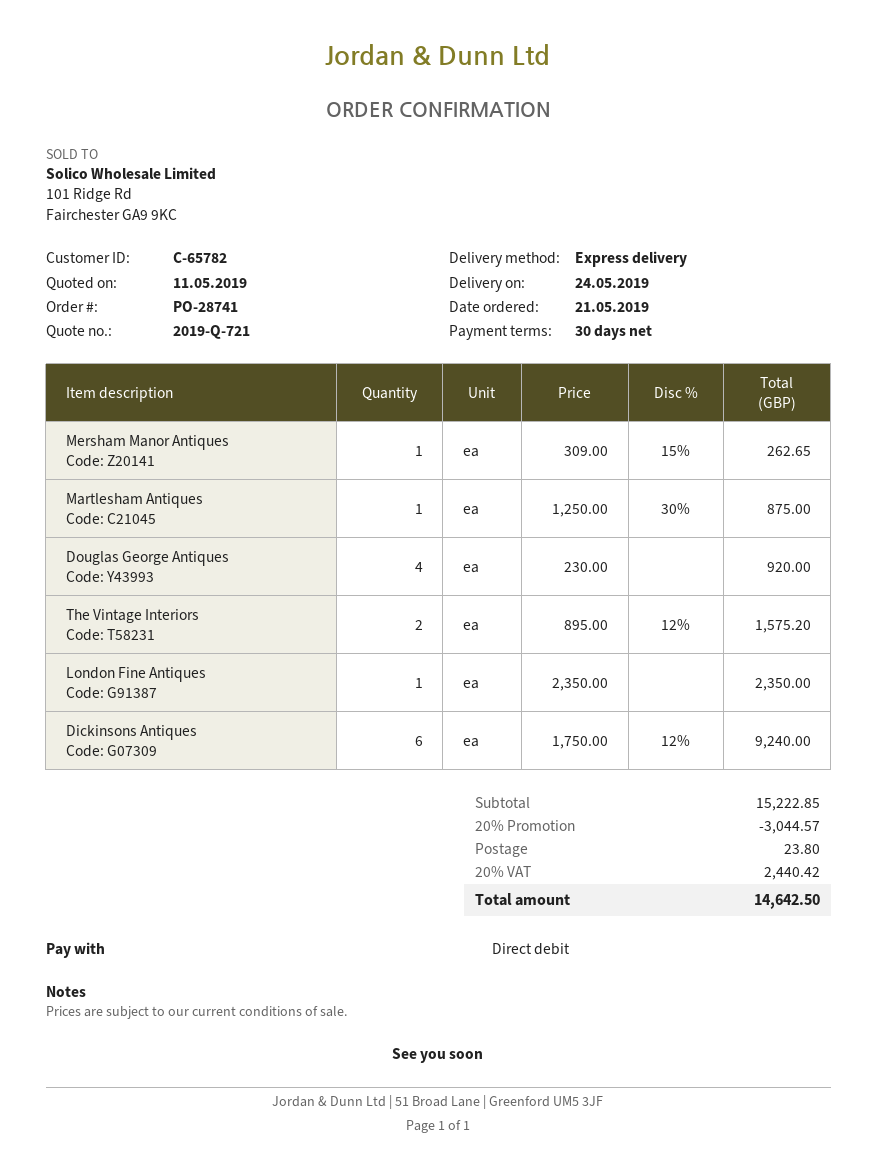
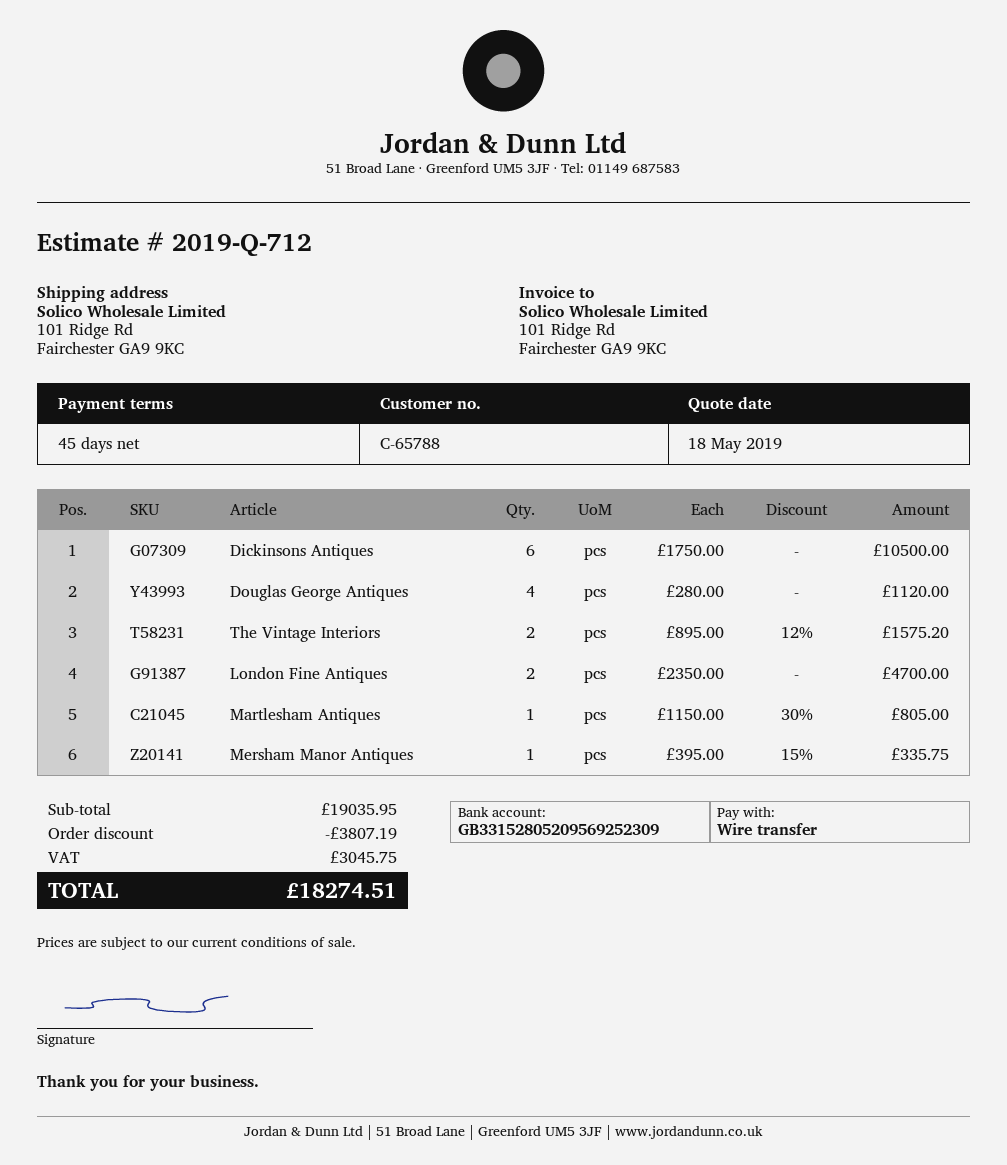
quote number: 2019-Q-721 -> 2019-Q-712
quote date: 2019-05-11 -> 2019-05-18
payment terms: 30 days -> 45 days
customer number: C-65782 -> C-65788
payment method: direct debit -> bank transfer
Mersham Manor Antiques: 1 x 309.00 - 15% = 262.65 -> 1 x 395.00 - 15% = 335.75
Martlesham Antiques: 1 x 1250.00 - 30% = 875.00 -> 1 x 1150.00 - 30% = 805.00
Douglas George Antiques: 4 x 230.00 = 920.00 -> 4 x 280.00 = 1120.00
London Fine Antiques: 1 x 2350.00 = 2350.00 -> 2 x 2350.00 = 4700.00
Dickinsons Antiques: 6 x 1750.00 - 12% = 9240.00 -> 6 x 1750.00 = 10500.00
subtotal: 15222.85 -> 19035.95
discount: 3044.57 -> 3807.19
shipping: 23.80 -> none
tax: 2440.42 -> 3045.75
total: 14642.50 -> 18274.51

